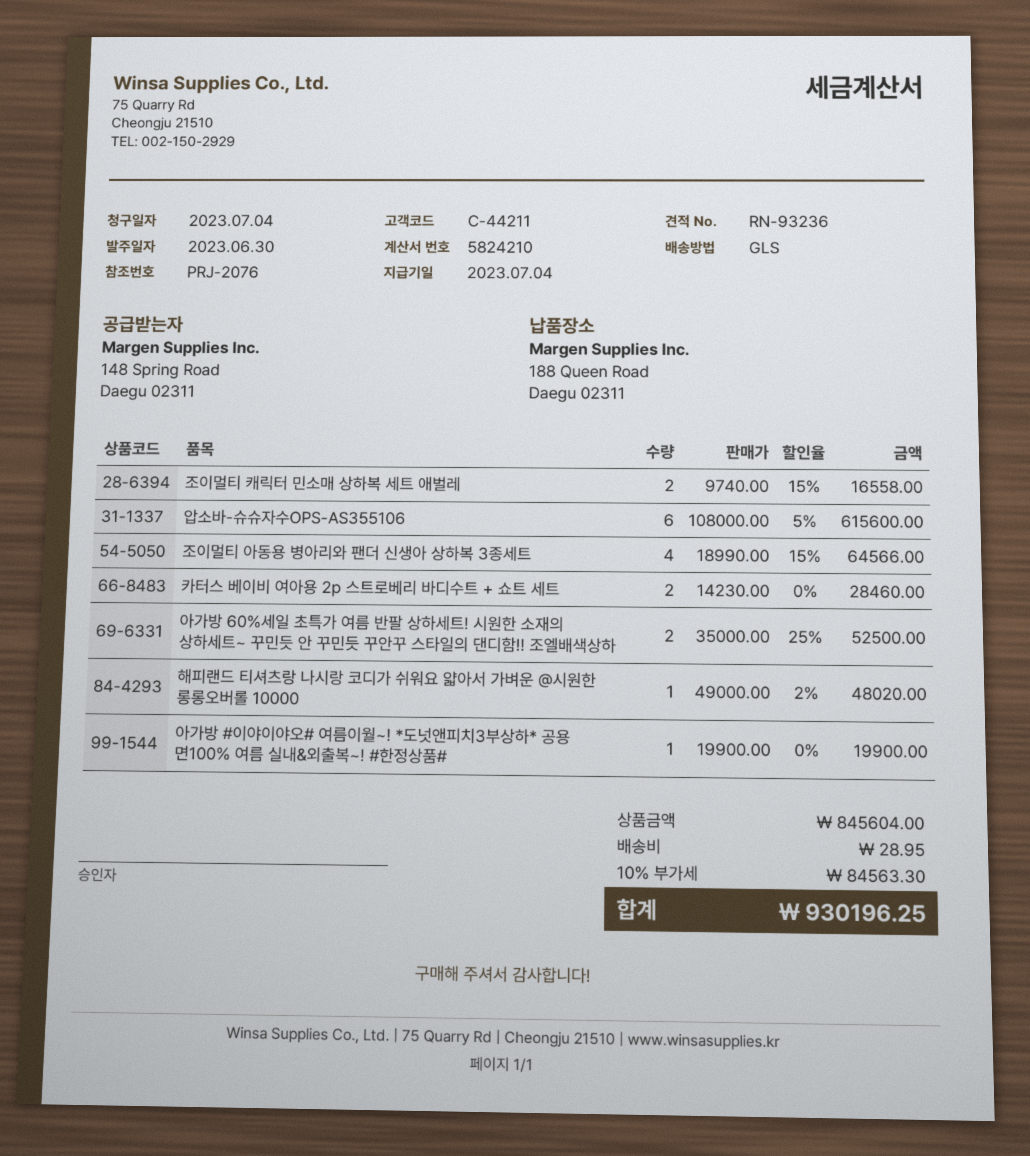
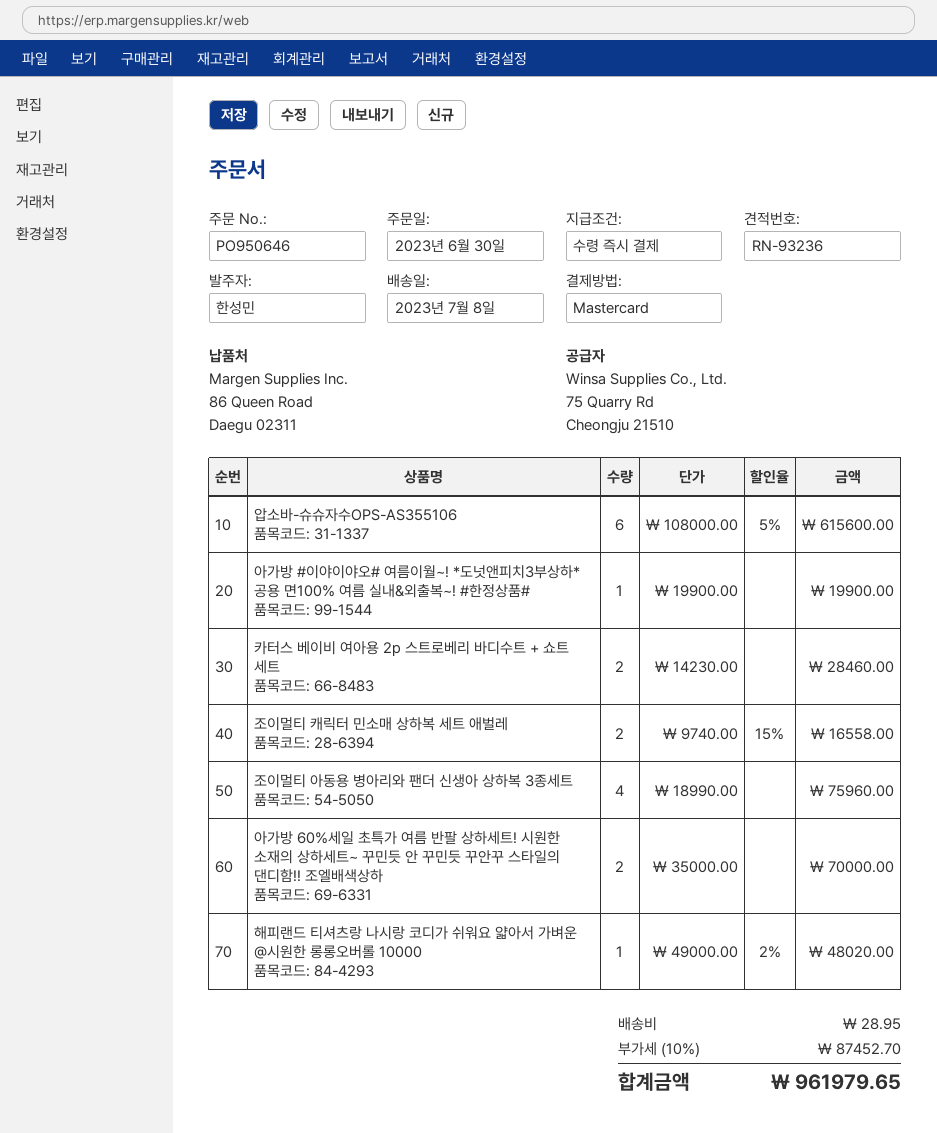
ship to: 188 Queen Road, Daegu 02311 -> 86 Queen Road, Daegu 02311
조이멀티 아동용 병아리와 팬더 신생아 상하복 3종세트: 4 x 18990.00 - 15% = 64566.00 -> 4 x 18990.00 = 75960.00
아가방 60%세일 초특가 여름 반팔 상하세트! 시원한 소재의 상하세트~ 꾸민듯 안 꾸민듯 꾸안꾸 스타일의 댄디함!! 조엘배색상하: 2 x 35000.00 - 25% = 52500.00 -> 2 x 35000.00 = 70000.00
tax: 10% = 84563.30 -> 10% = 87452.70
total: 930196.25 -> 961979.65

